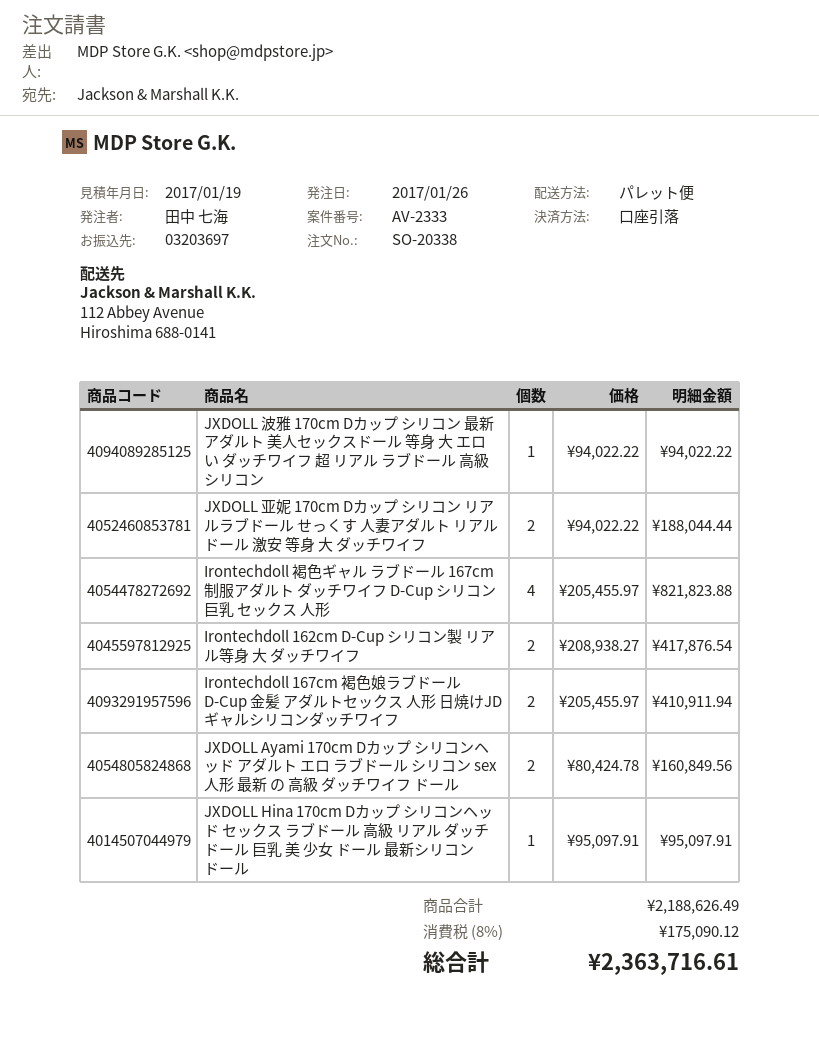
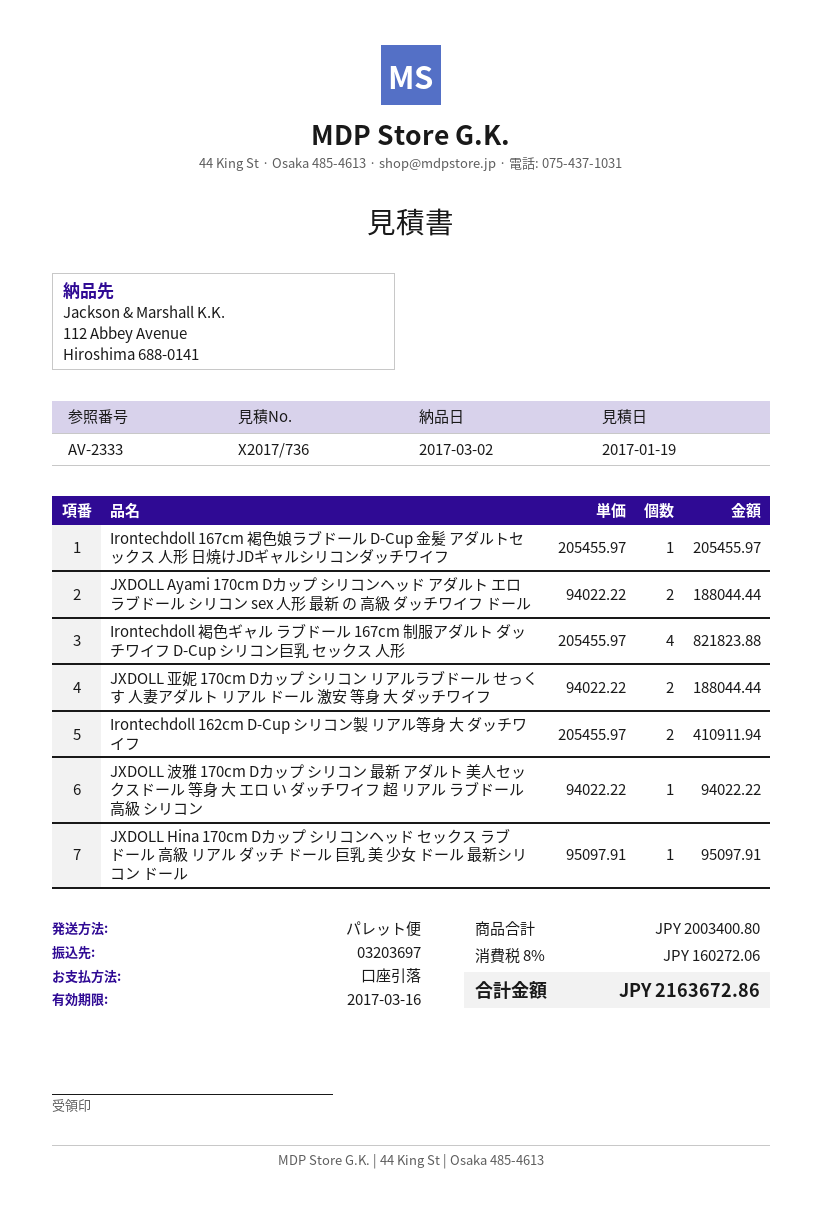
Irontechdoll 162cm D-Cup シリコン製 リアル等身 大 ダッチワイフ: 2 x 208938.27 = 417876.54 -> 2 x 205455.97 = 410911.94
Irontechdoll 167cm 褐色娘ラブドール D-Cup 金髪 アダルトセックス 人形 日焼けJDギャルシリコンダッチワイフ: 2 x 205455.97 = 410911.94 -> 1 x 205455.97 = 205455.97
JXDOLL Ayami 170cm Dカップ シリコンヘッド アダルト エロ ラブドール シリコン sex 人形 最新 の 高級 ダッチワイフ ドール: 2 x 80424.78 = 160849.56 -> 2 x 94022.22 = 188044.44
subtotal: 2188626.49 -> 2003400.80
tax: 8% = 175090.12 -> 8% = 160272.06
total: 2363716.61 -> 2163672.86

